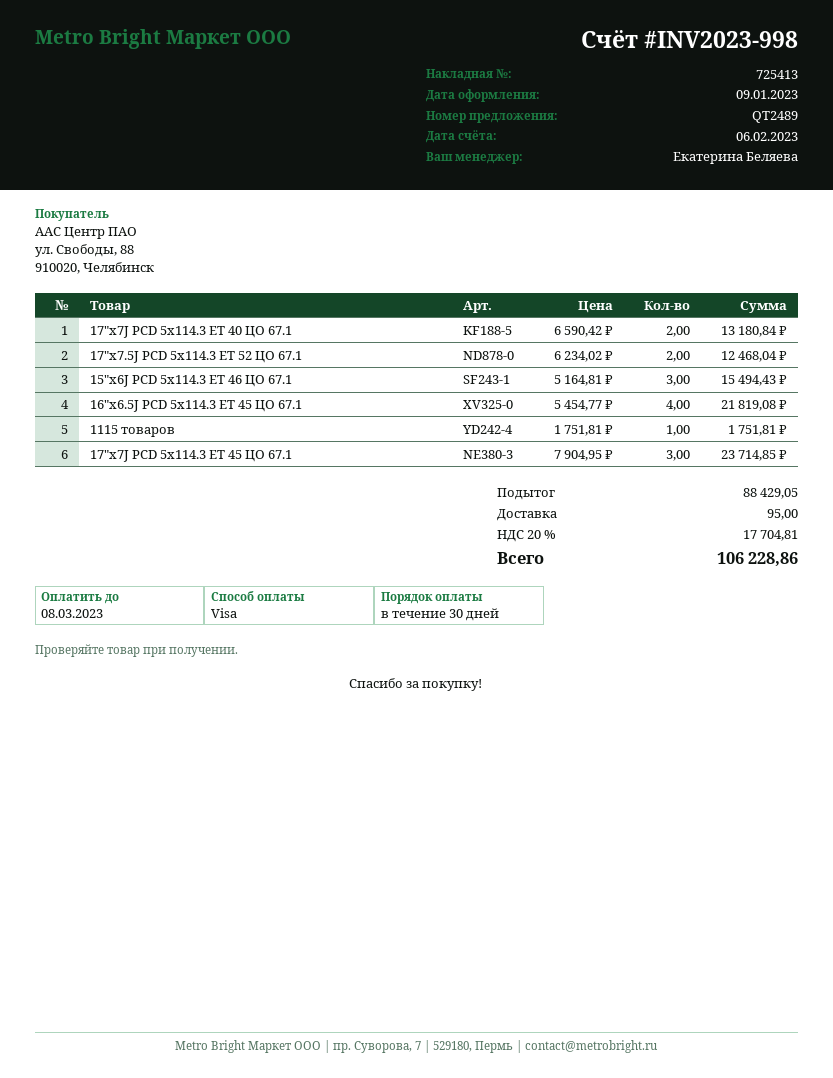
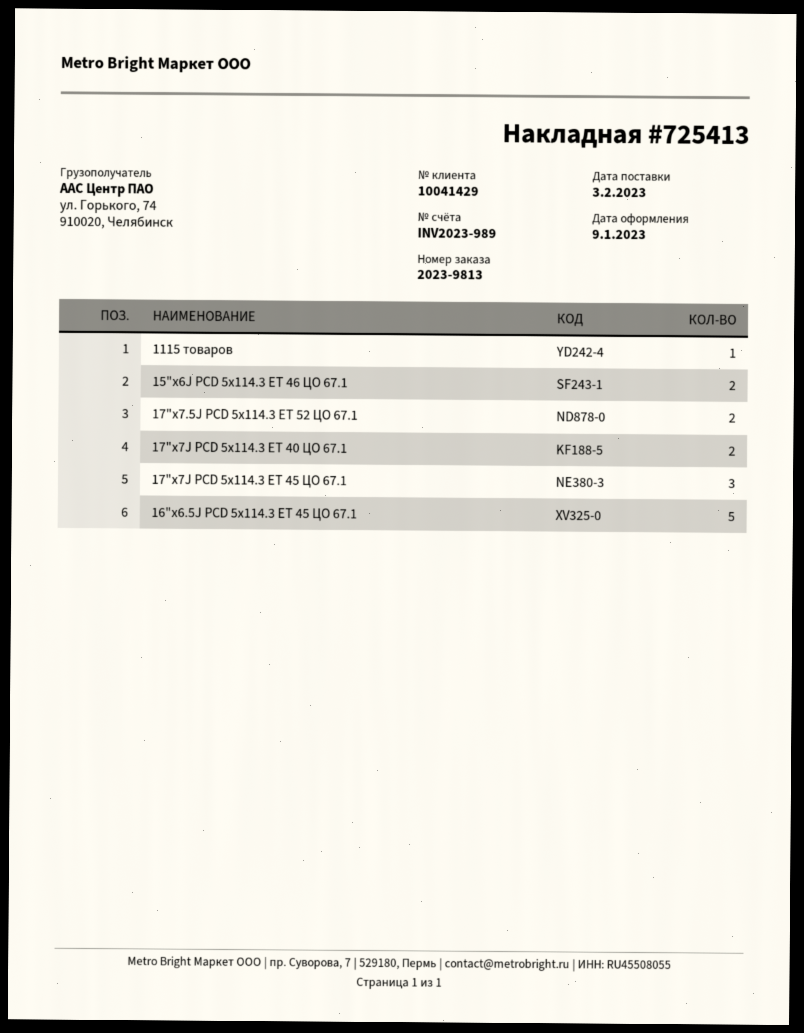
invoice number: INV2023-998 -> INV2023-989
15"x6J PCD 5x114.3 ЕТ 46 ЦО 67.1: 3 -> 2
16"x6.5J PCD 5x114.3 ЕТ 45 ЦО 67.1: 4 -> 5

